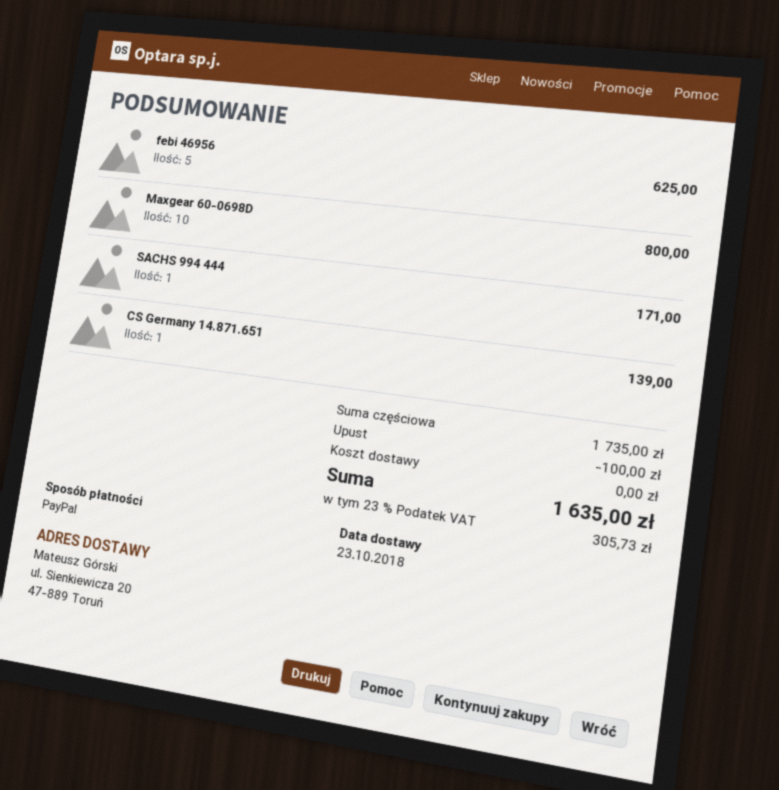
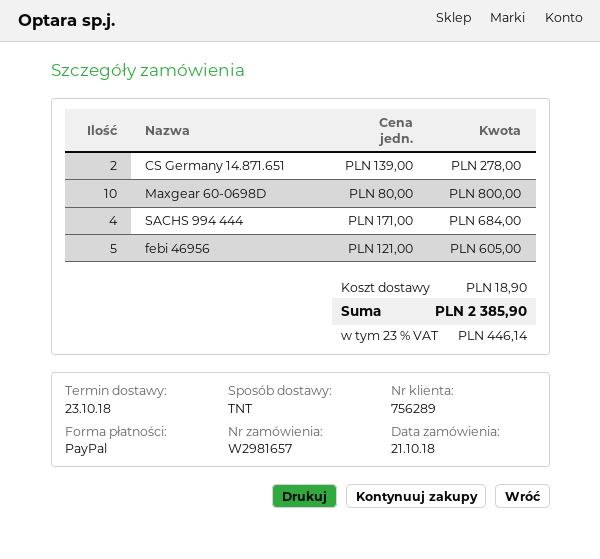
febi 46956: 5 for 625.00 -> 5 for 605.00
SACHS 994 444: 1 for 171.00 -> 4 for 684.00
CS Germany 14.871.651: 1 for 139.00 -> 2 for 278.00
discount: 100.00 -> none
shipping: 0.00 -> 18.90
tax: 23% = 305.73 -> 23% = 446.14
total: 1635.00 -> 2385.90

